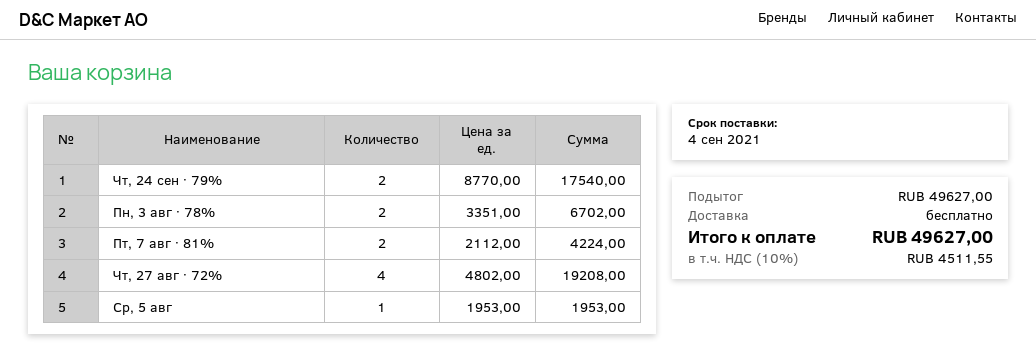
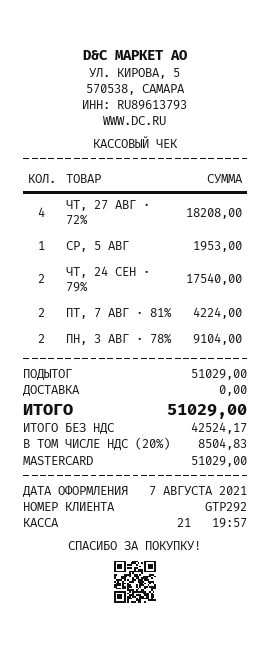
Пн, 3 авг · 78%: 2 for 6702.00 -> 2 for 9104.00
Чт, 27 авг · 72%: 4 for 19208.00 -> 4 for 18208.00
subtotal: 49627.00 -> 51029.00
tax: 10% = 4511.55 -> 20% = 8504.83
total: 49627.00 -> 51029.00

